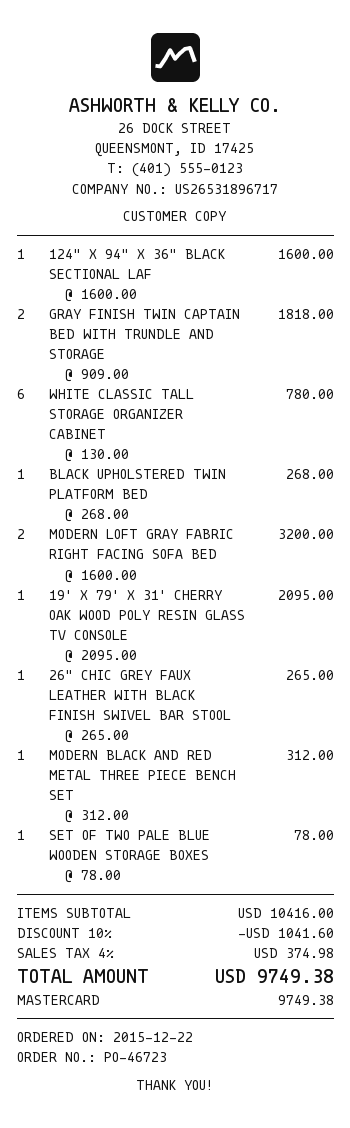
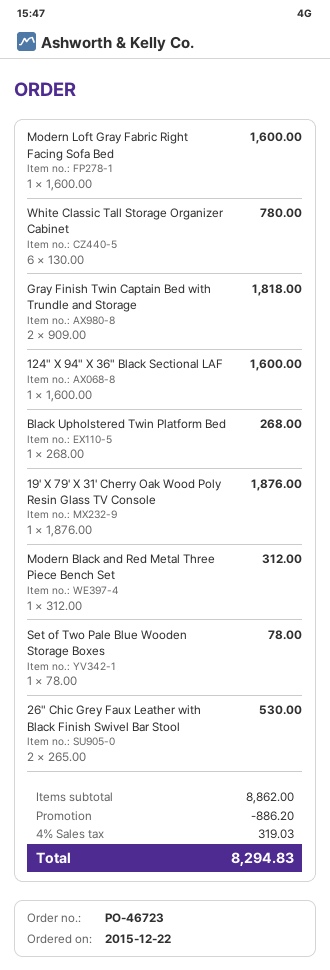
MODERN LOFT GRAY FABRIC RIGHT FACING SOFA BED: 2 x 1600.00 = 3200.00 -> 1 x 1600.00 = 1600.00
19' X 79' X 31' CHERRY OAK WOOD POLY RESIN GLASS TV CONSOLE: 1 x 2095.00 = 2095.00 -> 1 x 1876.00 = 1876.00
26" CHIC GREY FAUX LEATHER WITH BLACK FINISH SWIVEL BAR STOOL: 1 x 265.00 = 265.00 -> 2 x 265.00 = 530.00
subtotal: 10416.00 -> 8862.00
discount: 1041.60 -> 886.20
tax: 4% = 374.98 -> 4% = 319.03
total: 9749.38 -> 8294.83

